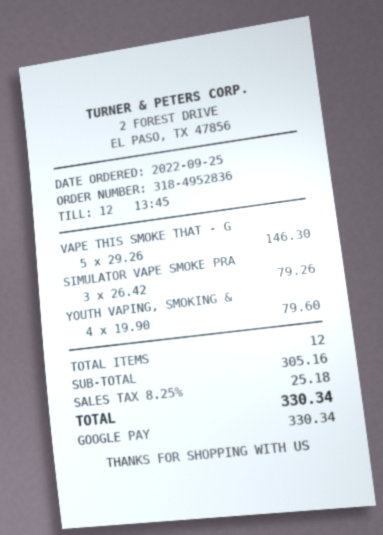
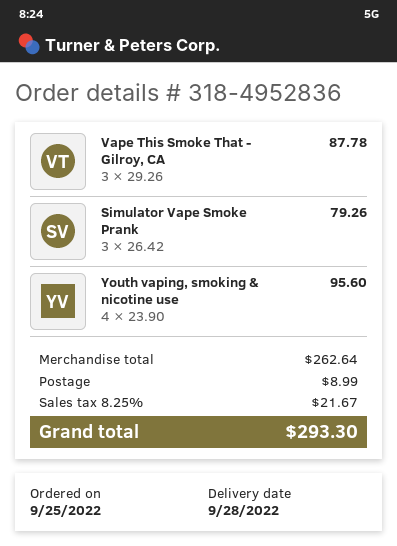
VAPE THIS SMOKE THAT - G: 5 x 29.26 = 146.30 -> 3 x 29.26 = 87.78
YOUTH VAPING, SMOKING &: 4 x 19.90 = 79.60 -> 4 x 23.90 = 95.60
subtotal: 305.16 -> 262.64
shipping: none -> 8.99
tax: 8.25% = 25.18 -> 8.25% = 21.67
total: 330.34 -> 293.30

